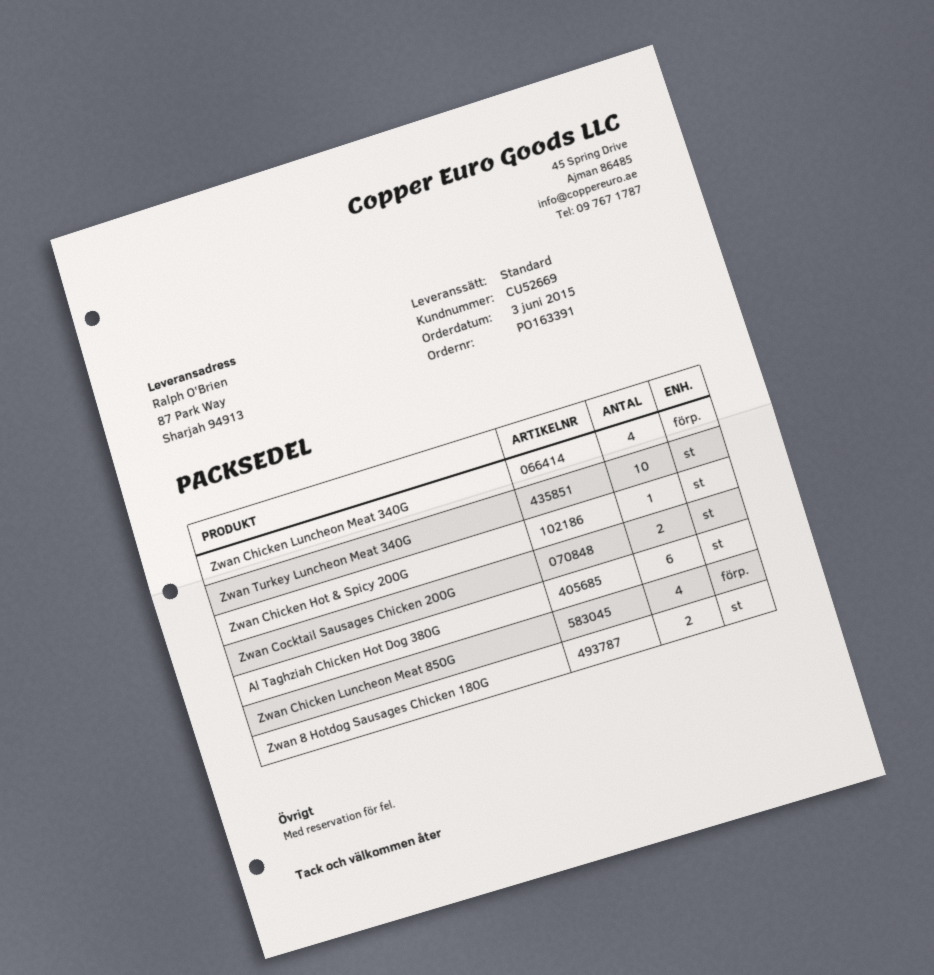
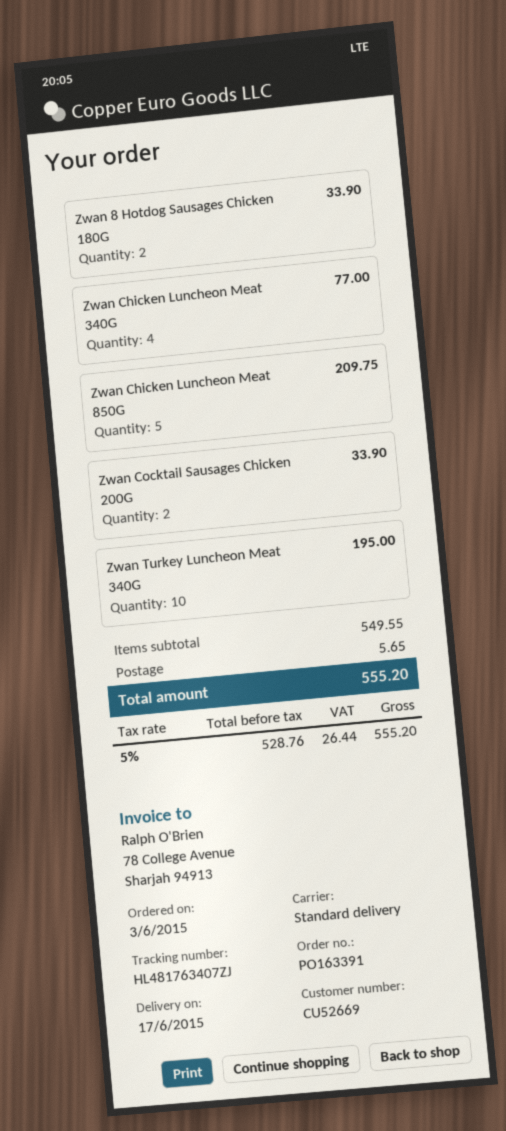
Zwan Chicken Hot & Spicy 200G: 1 -> none
Al Taghziah Chicken Hot Dog 380G: 6 -> none
Zwan Chicken Luncheon Meat 850G: 4 -> 5

